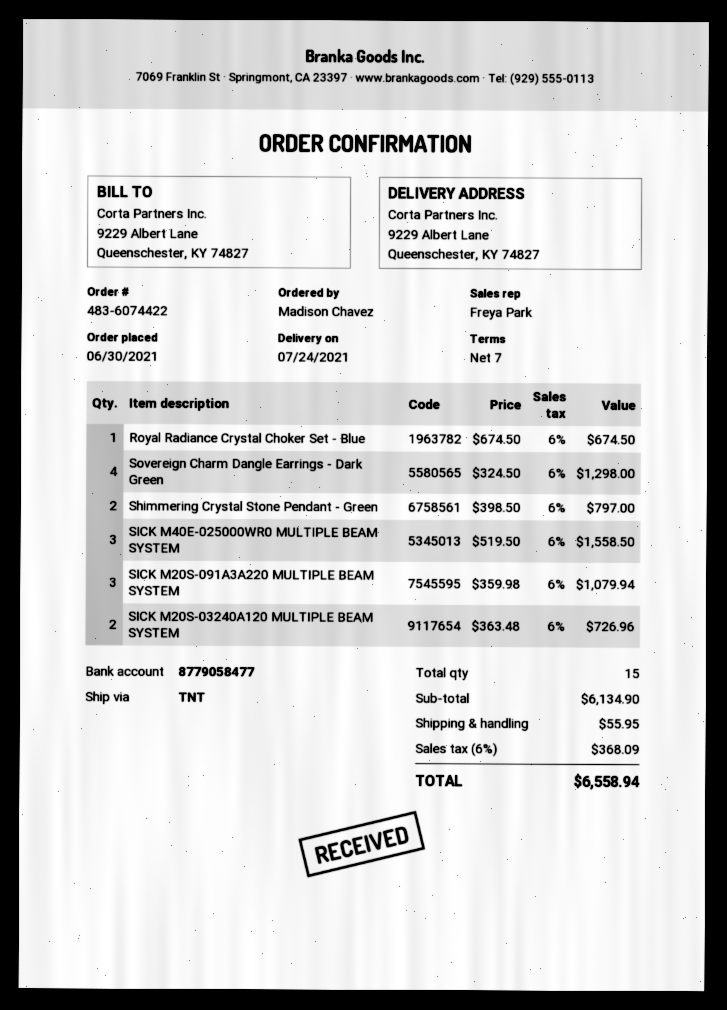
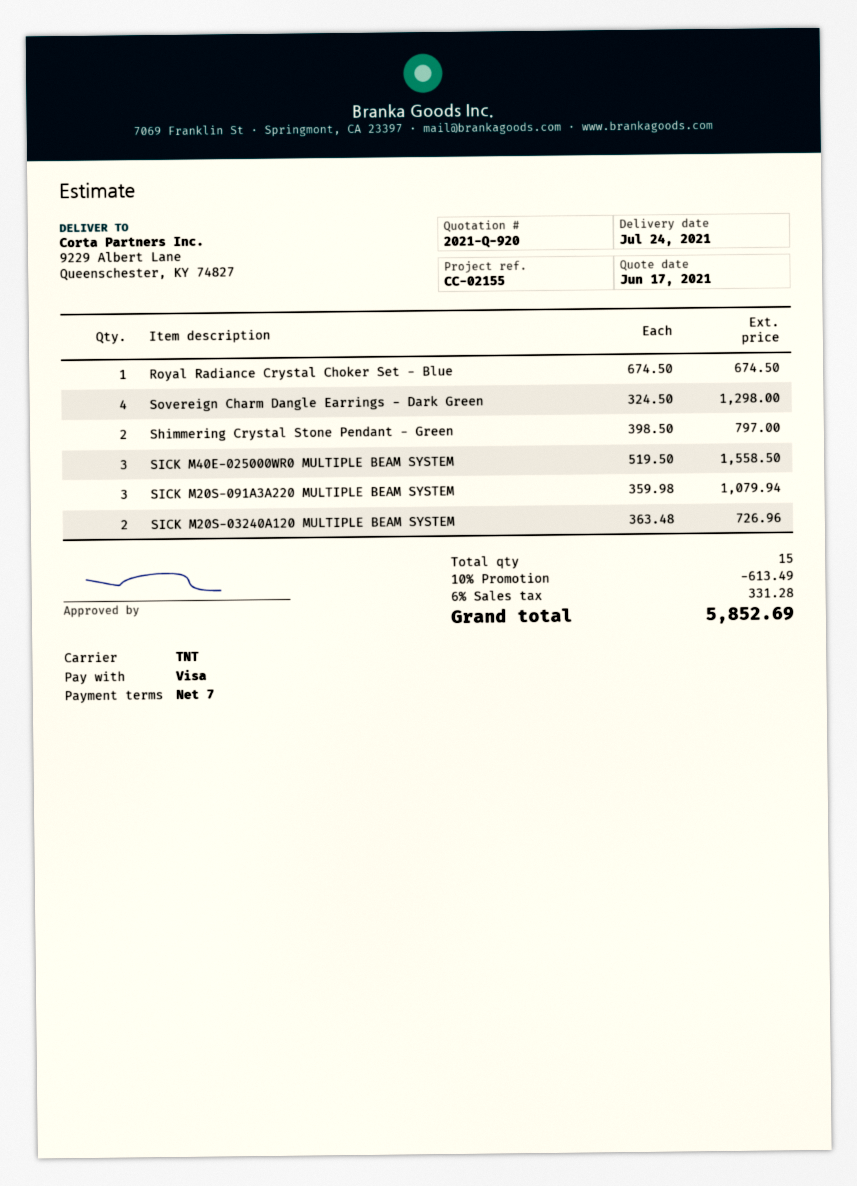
discount: none -> 10% = 613.49
shipping: 55.95 -> none
tax: 6% = 368.09 -> 6% = 331.28
total: 6558.94 -> 5852.69

